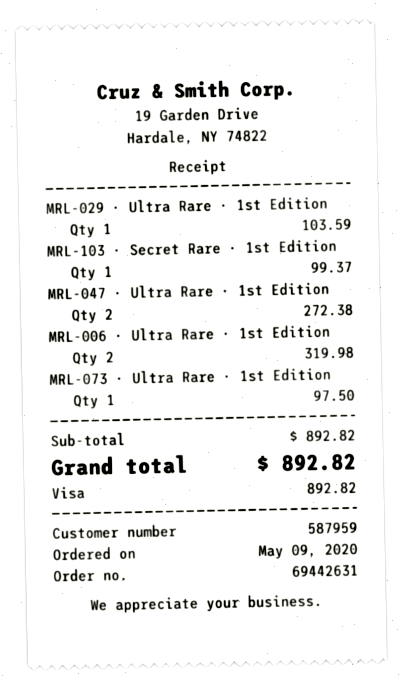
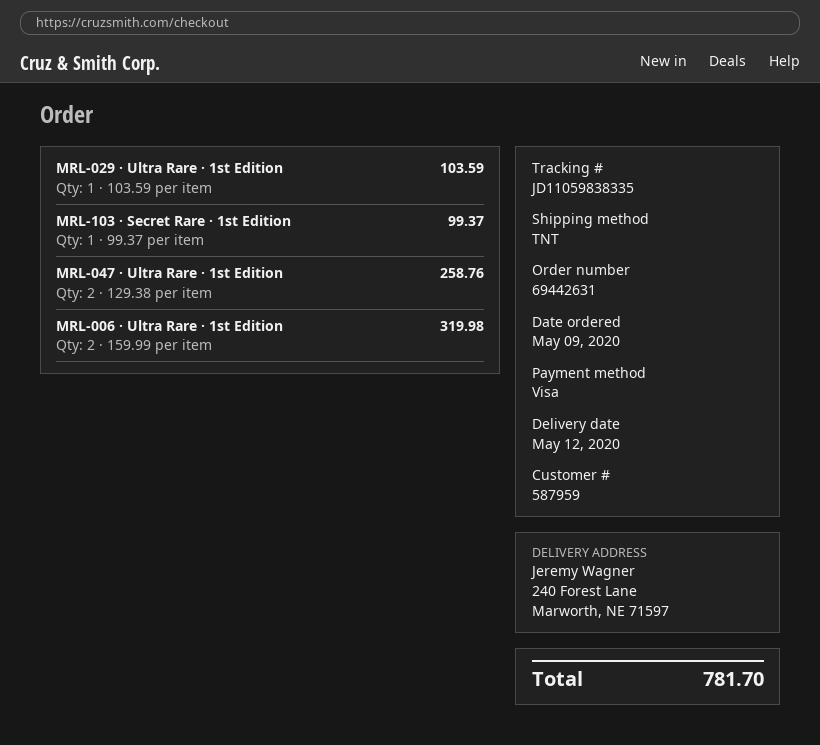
MRL-047 · Ultra Rare · 1st Edition: 2 for 272.38 -> 2 for 258.76
MRL-073 · Ultra Rare · 1st Edition: 1 for 97.50 -> none
total: 892.82 -> 781.70

